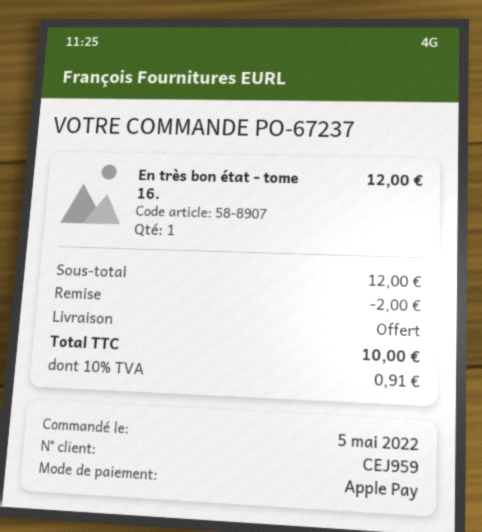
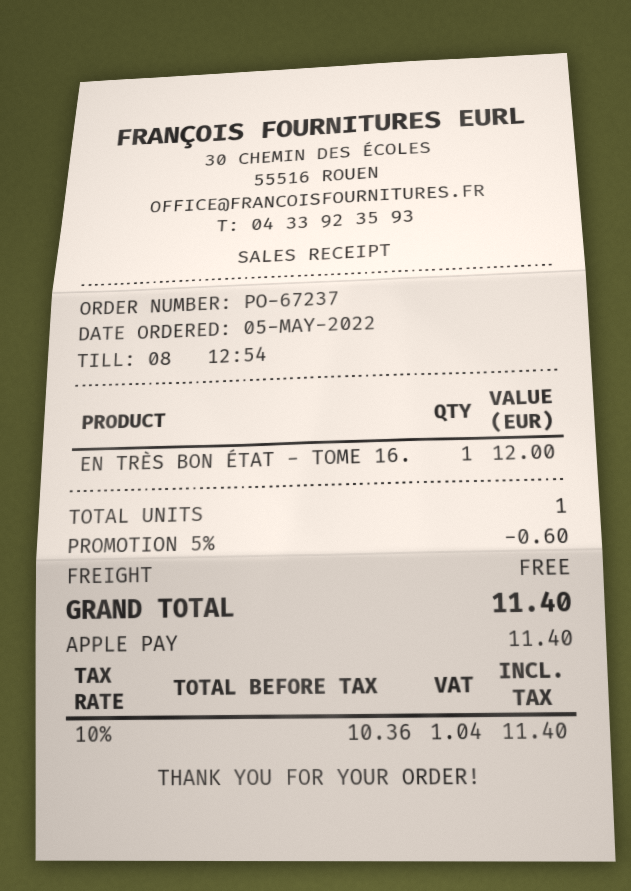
discount: 2.00 -> 0.60
tax: 10% = 0.91 -> 10% = 1.04
total: 10.00 -> 11.40

